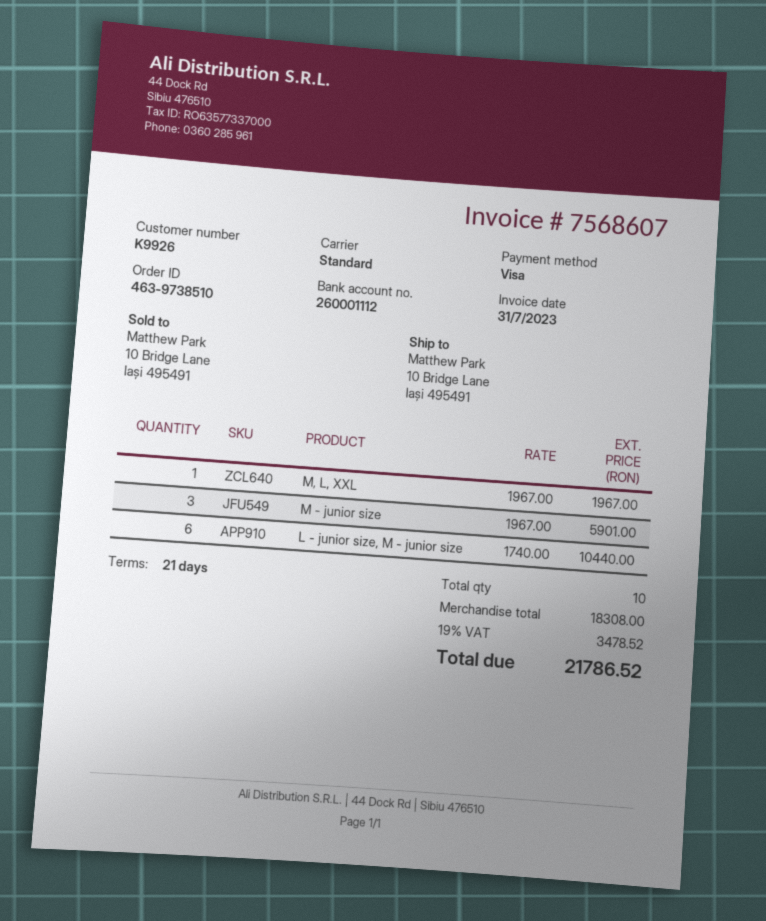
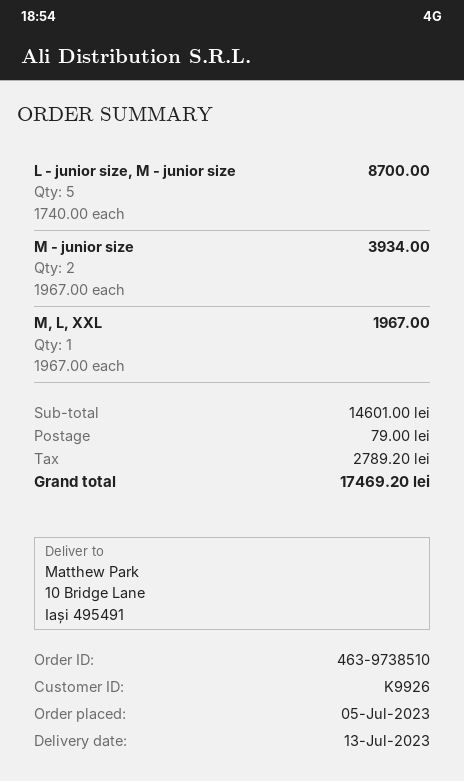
M - junior size: 3 x 1967.00 = 5901.00 -> 2 x 1967.00 = 3934.00
L - junior size, M - junior size: 6 x 1740.00 = 10440.00 -> 5 x 1740.00 = 8700.00
subtotal: 18308.00 -> 14601.00
shipping: none -> 79.00
tax: 3478.52 -> 2789.20
total: 21786.52 -> 17469.20

